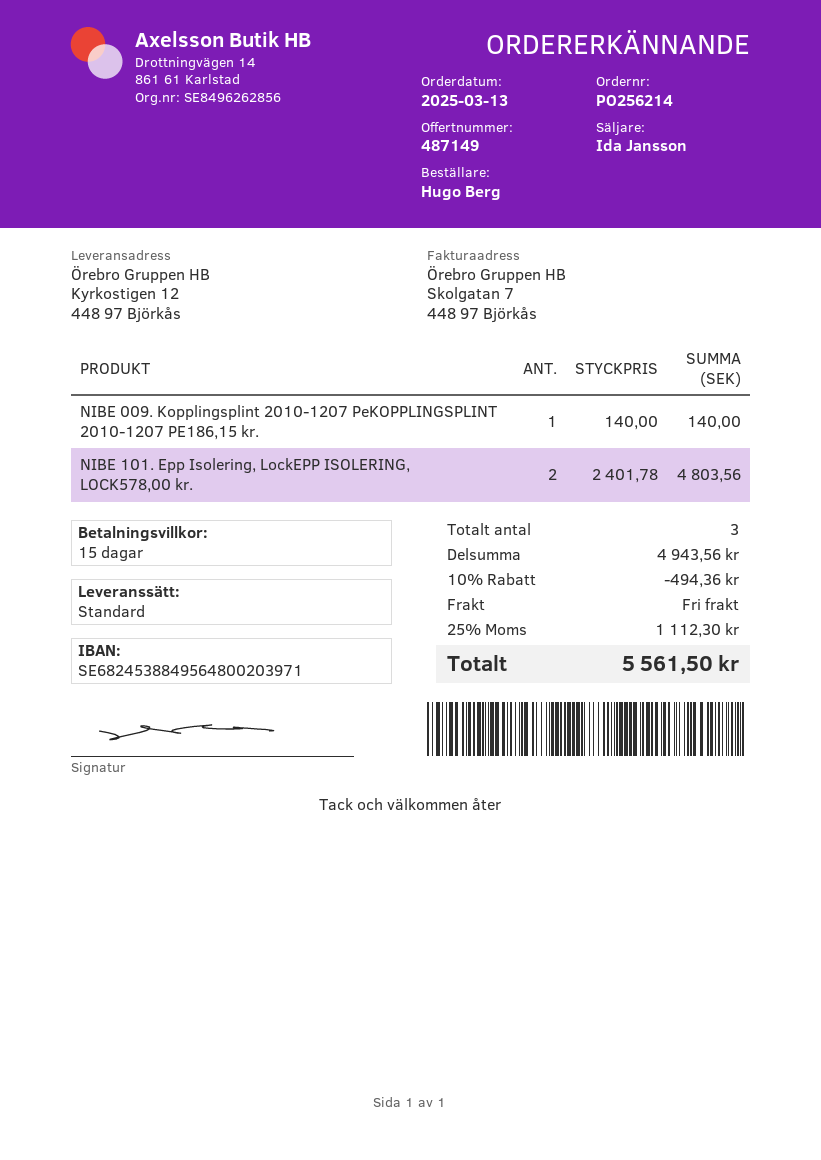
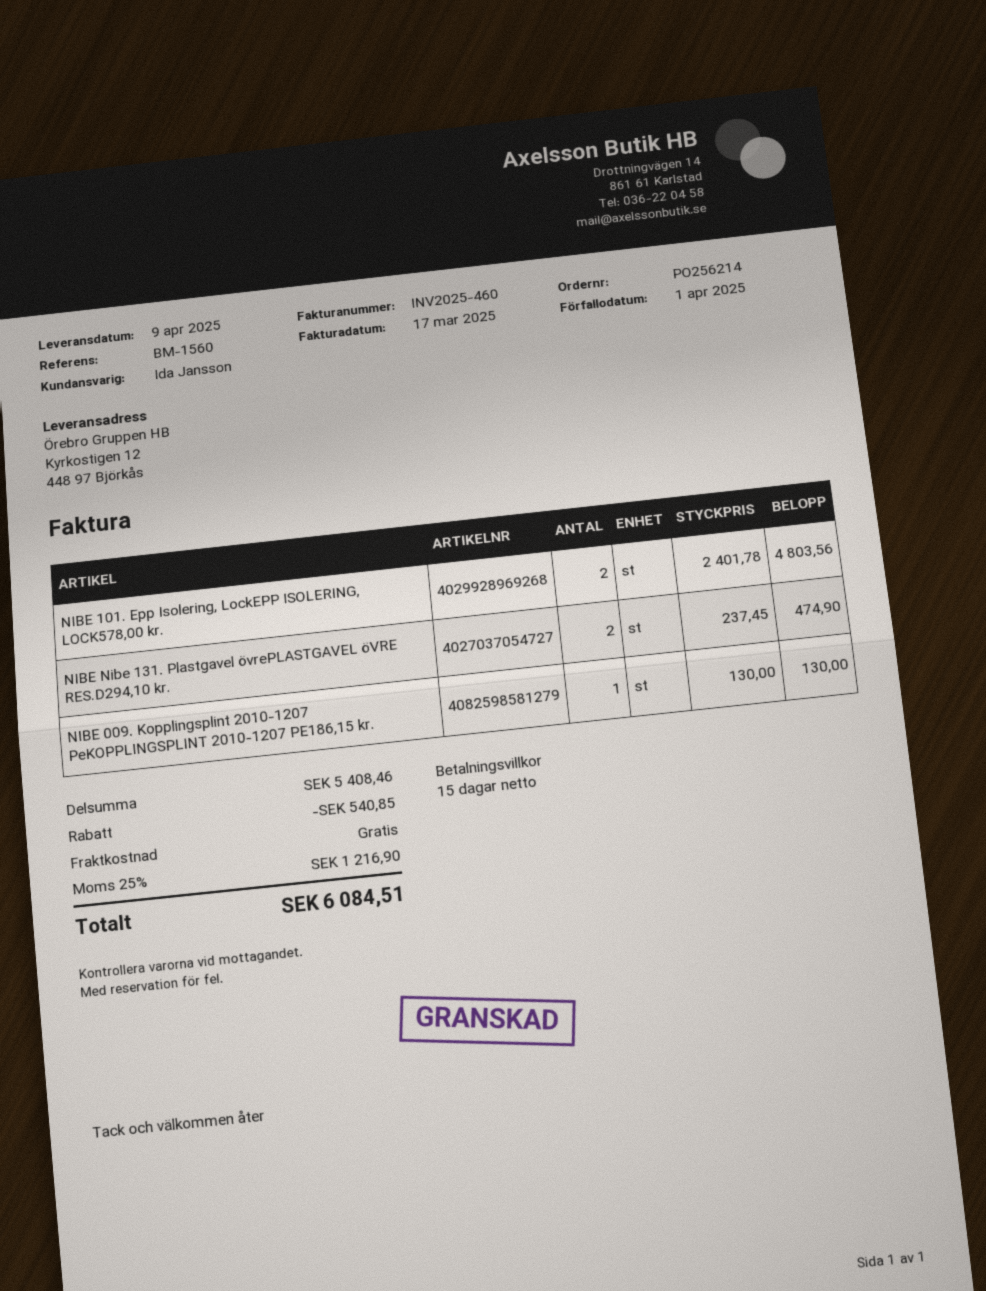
NIBE 009. Kopplingsplint 2010-1207 PeKOPPLINGSPLINT 2010-1207 PE186,15 kr.: 1 x 140.00 = 140.00 -> 1 x 130.00 = 130.00
NIBE Nibe 131. Plastgavel övrePLASTGAVEL öVRE RES.D294,10 kr.: none -> 2 x 237.45 = 474.90
subtotal: 4943.56 -> 5408.46
discount: 494.36 -> 540.85
tax: 25% = 1112.30 -> 25% = 1216.90
total: 5561.50 -> 6084.51

